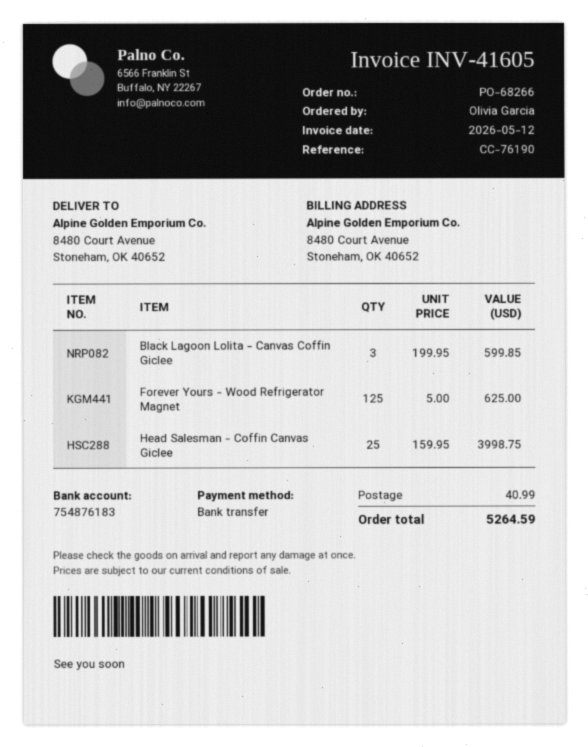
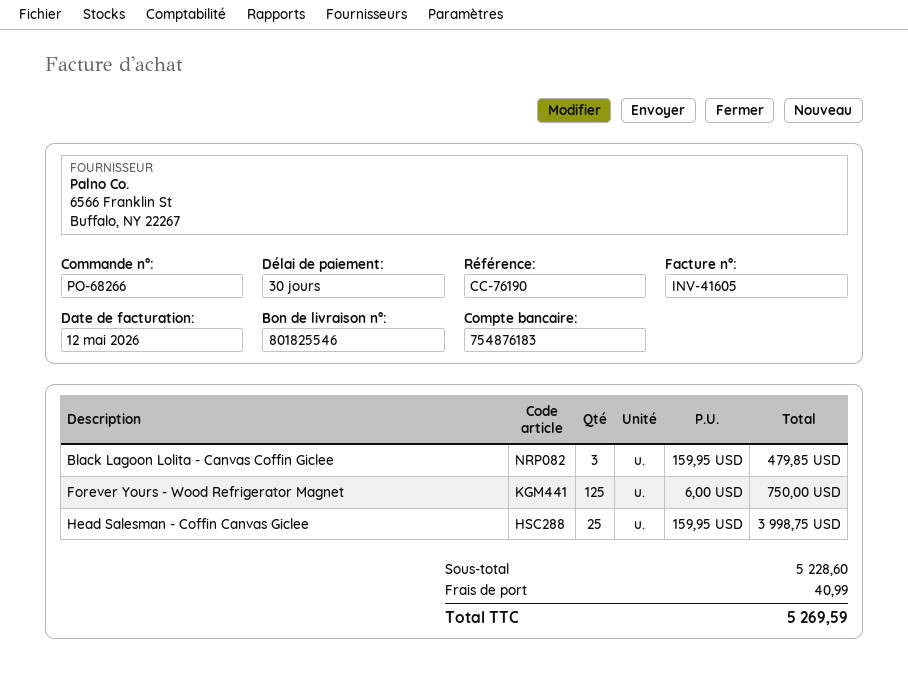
Black Lagoon Lolita - Canvas Coffin Giclee: 3 x 199.95 = 599.85 -> 3 x 159.95 = 479.85
Forever Yours - Wood Refrigerator Magnet: 125 x 5.00 = 625.00 -> 125 x 6.00 = 750.00
total: 5264.59 -> 5269.59

